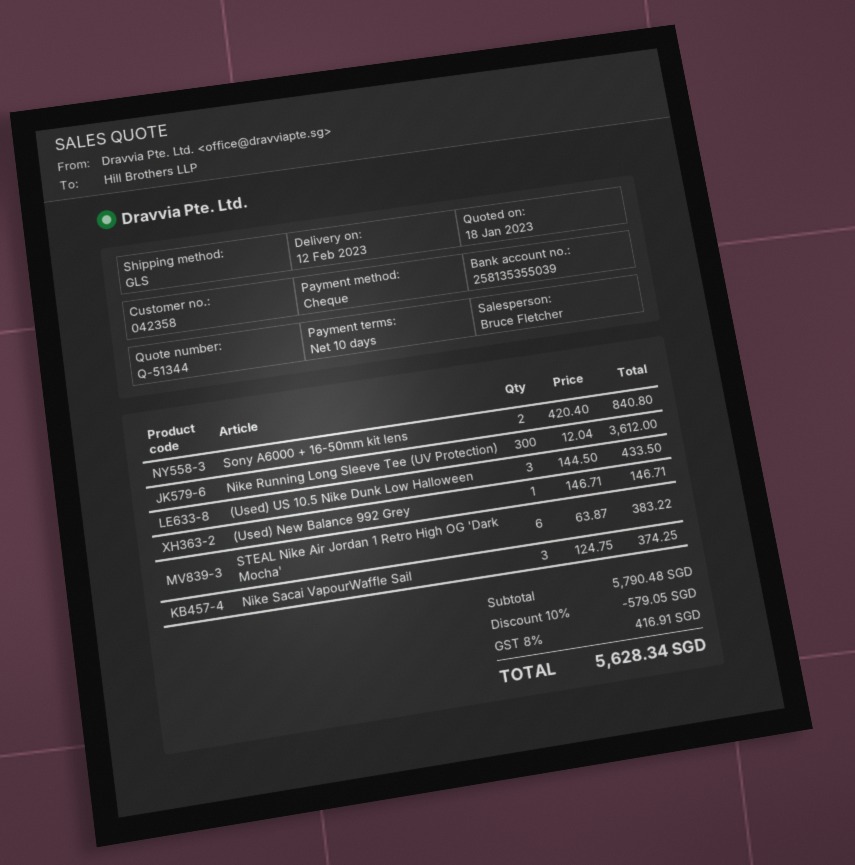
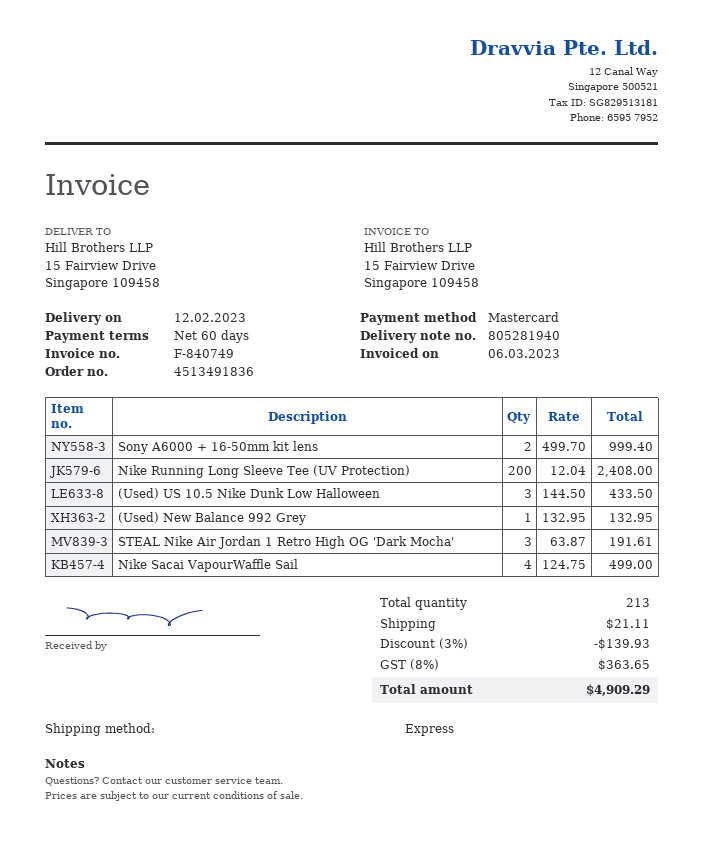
payment terms: 10 days -> 60 days
payment method: cheque -> Mastercard
shipping method: GLS -> express
Sony A6000 + 16-50mm kit lens: 2 x 420.40 = 840.80 -> 2 x 499.70 = 999.40
Nike Running Long Sleeve Tee (UV Protection): 300 x 12.04 = 3612.00 -> 200 x 12.04 = 2408.00
(Used) New Balance 992 Grey: 1 x 146.71 = 146.71 -> 1 x 132.95 = 132.95
STEAL Nike Air Jordan 1 Retro High OG 'Dark Mocha': 6 x 63.87 = 383.22 -> 3 x 63.87 = 191.61
Nike Sacai VapourWaffle Sail: 3 x 124.75 = 374.25 -> 4 x 124.75 = 499.00
discount: 10% = 579.05 -> 3% = 139.93
shipping: none -> 21.11
tax: 8% = 416.91 -> 8% = 363.65
total: 5628.34 -> 4909.29

